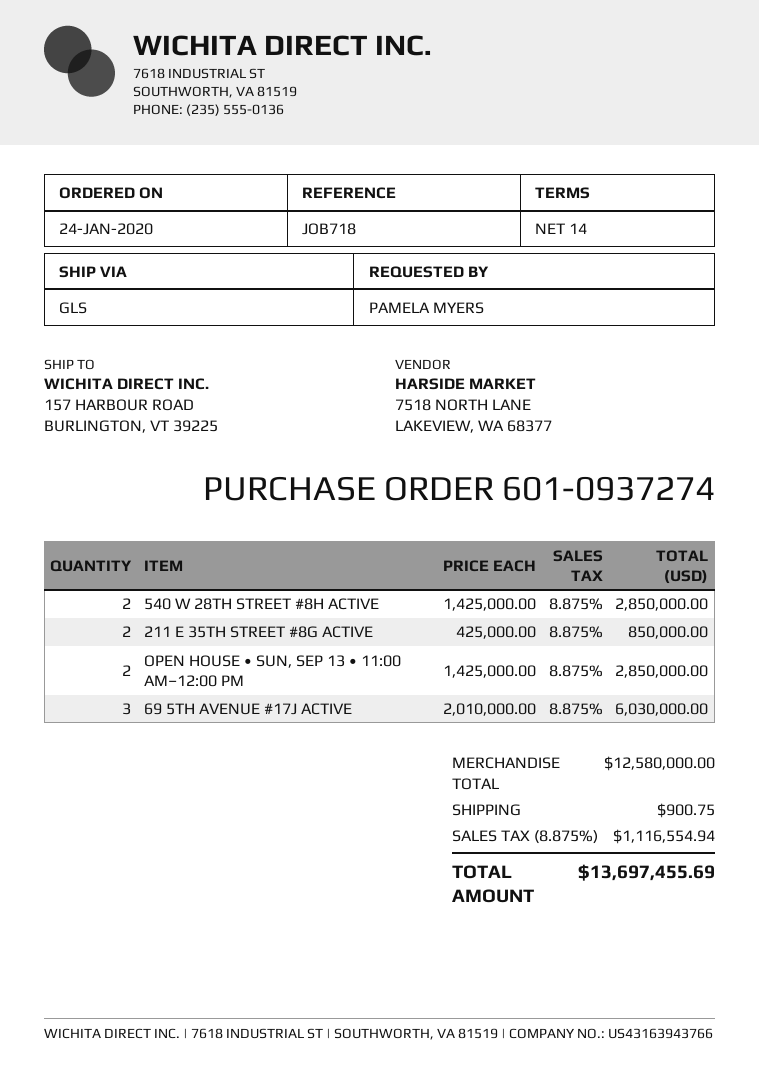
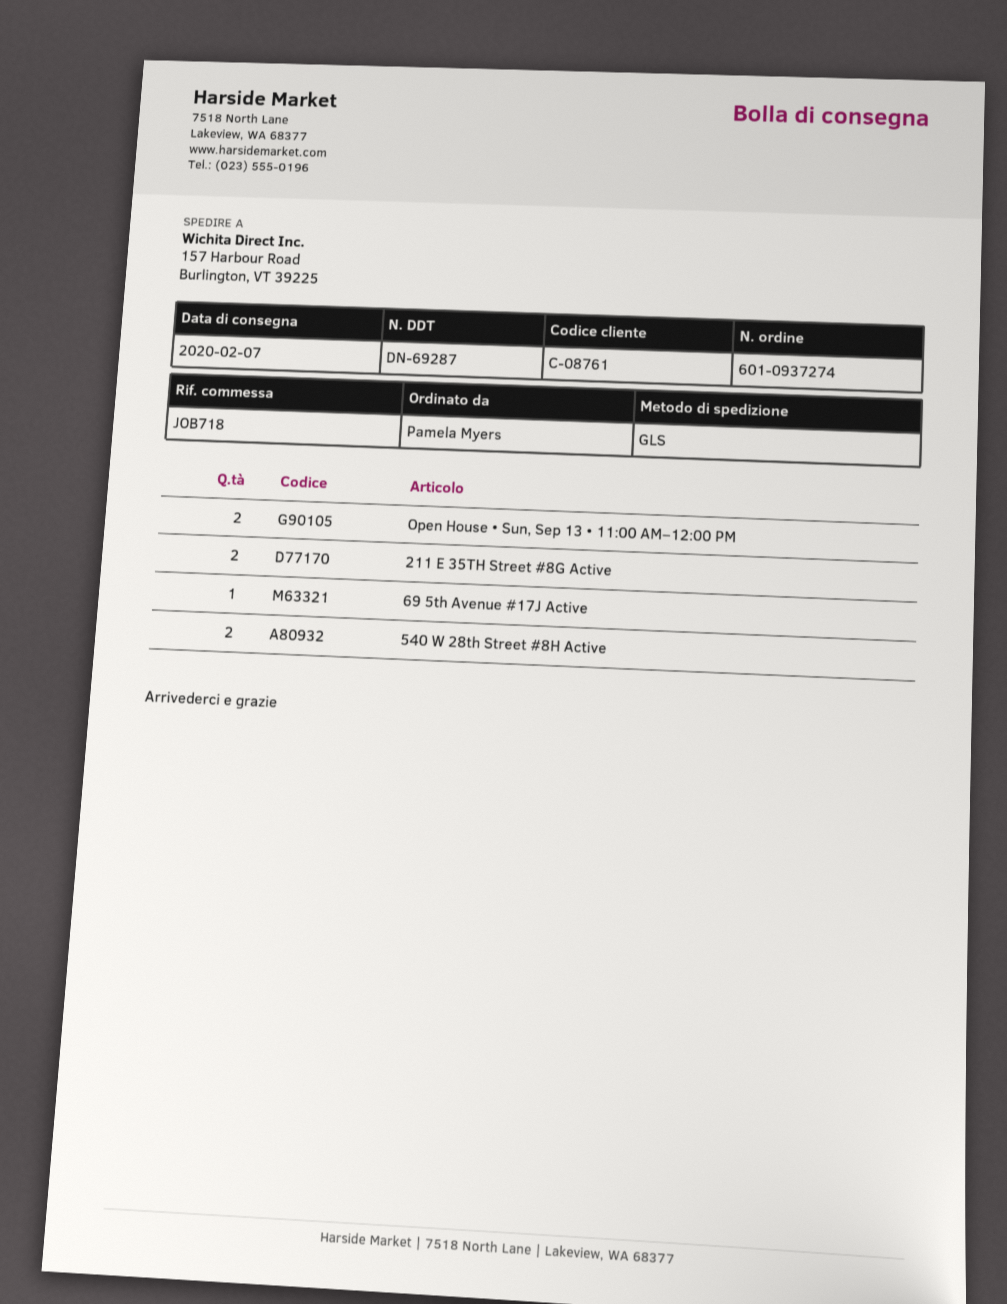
69 5TH AVENUE #17J ACTIVE: 3 -> 1

